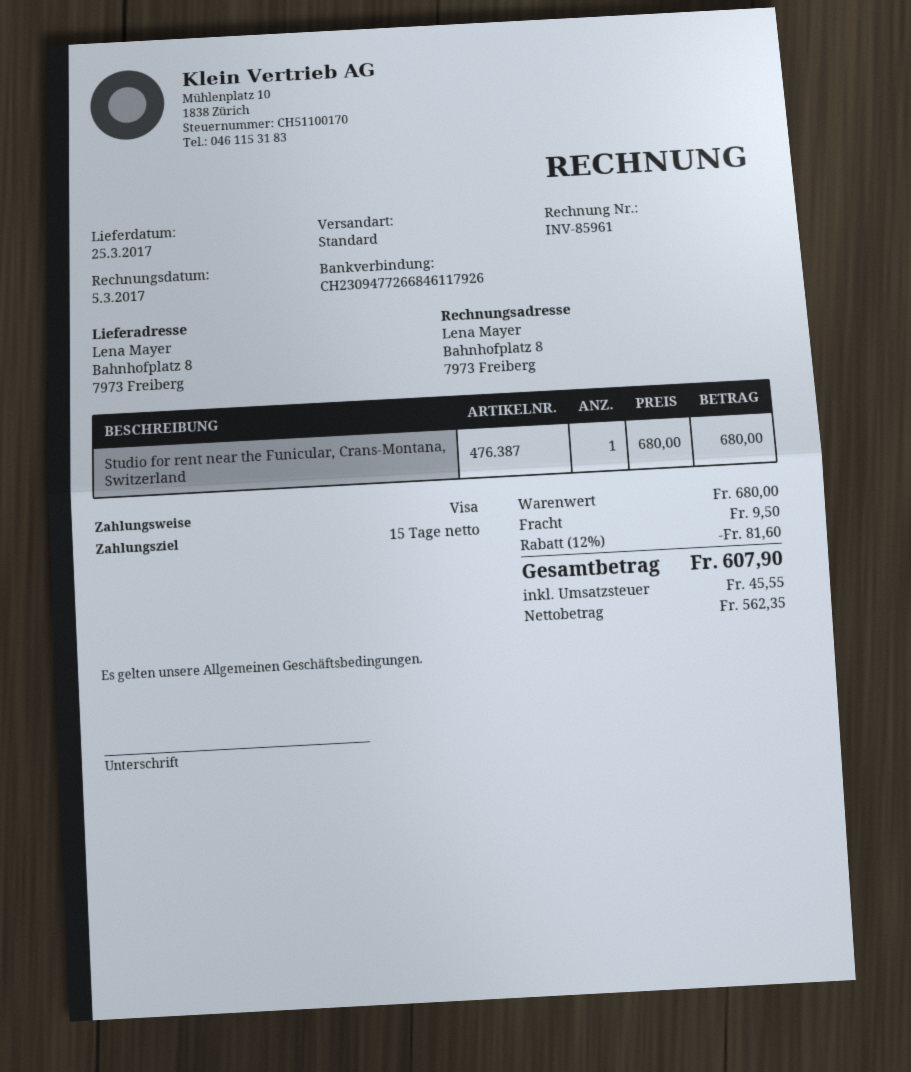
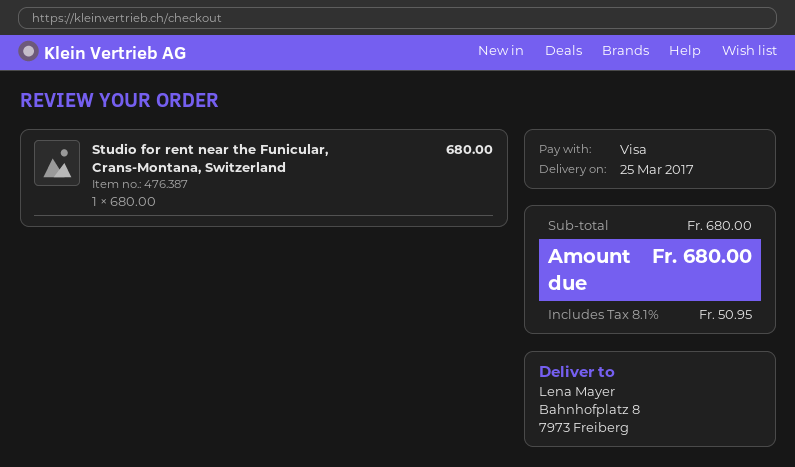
discount: 12% = 81.60 -> none
shipping: 9.50 -> none
tax: 45.55 -> 50.95
total: 607.90 -> 680.00

